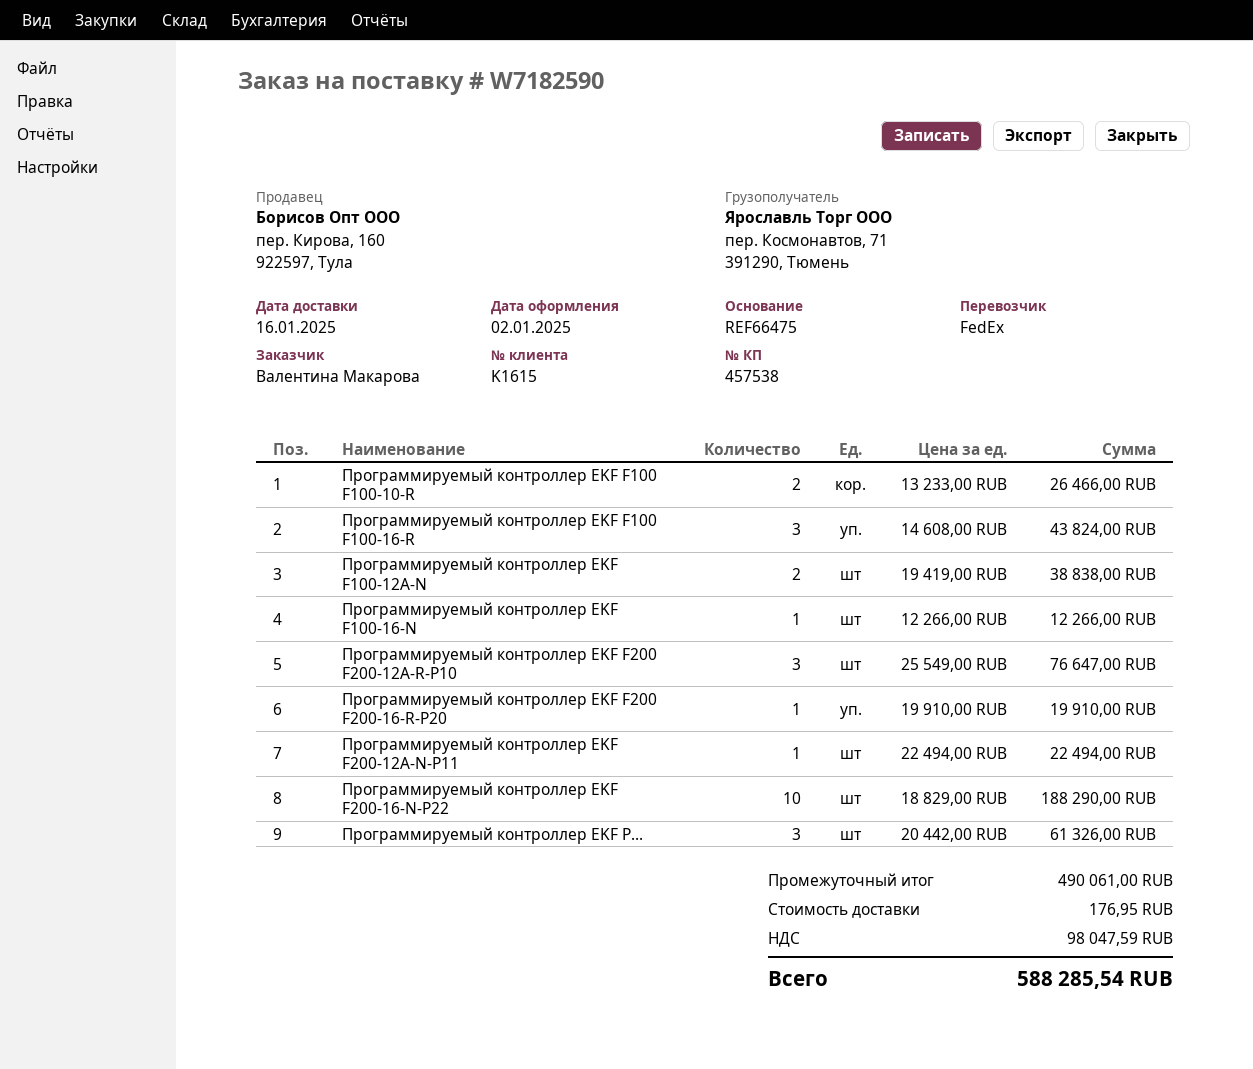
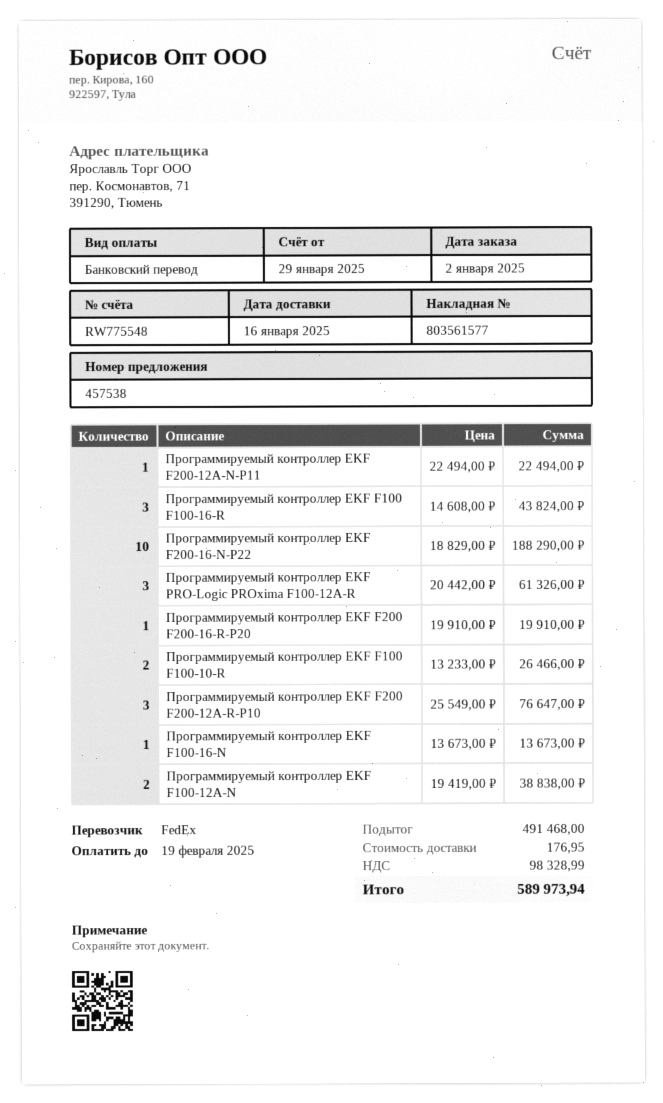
Программируемый контроллер EKF F100-16-N: 1 x 12266.00 = 12266.00 -> 1 x 13673.00 = 13673.00
subtotal: 490061.00 -> 491468.00
tax: 98047.59 -> 98328.99
total: 588285.54 -> 589973.94

